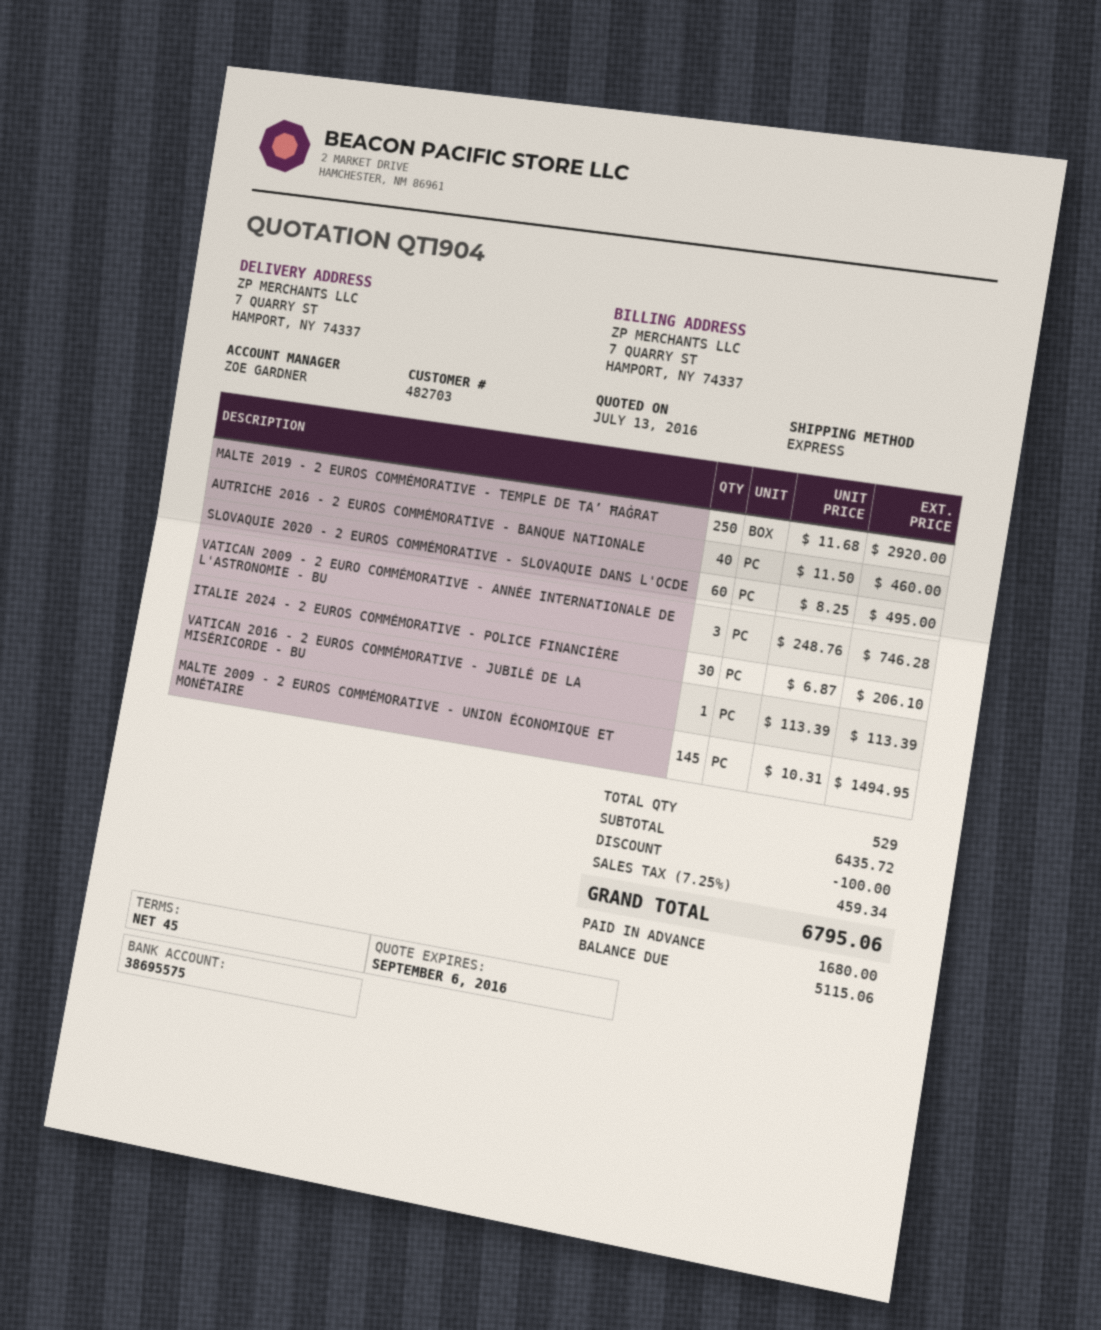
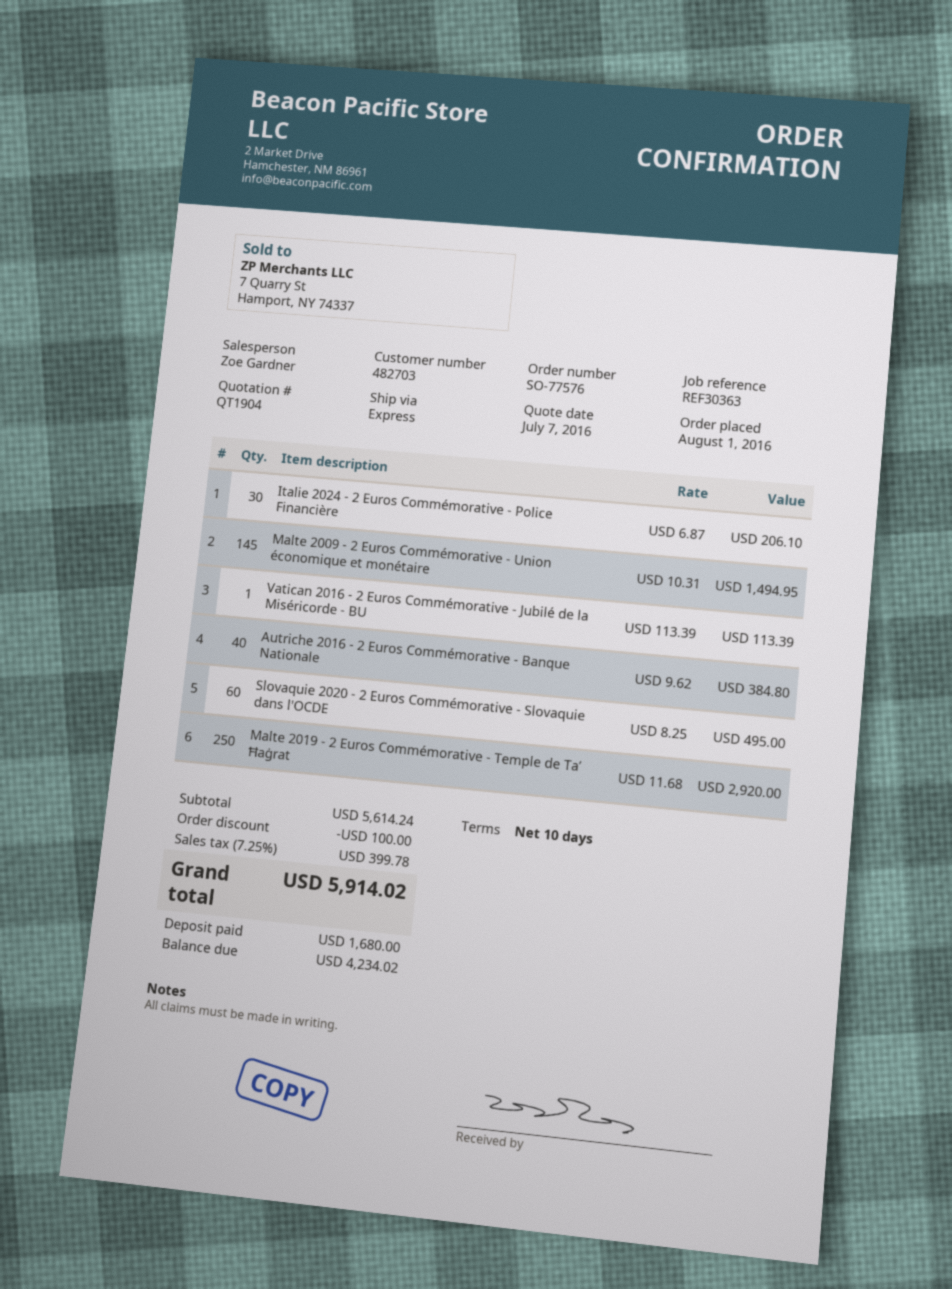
quote date: 2016-07-13 -> 2016-07-07
payment terms: 45 days -> 10 days
AUTRICHE 2016 - 2 EUROS COMMÉMORATIVE - BANQUE NATIONALE: 40 x 11.50 = 460.00 -> 40 x 9.62 = 384.80
VATICAN 2009 - 2 EURO COMMÉMORATIVE - ANNÉE INTERNATIONALE DE L'ASTRONOMIE - BU: 3 x 248.76 = 746.28 -> none
subtotal: 6435.72 -> 5614.24
tax: 7.25% = 459.34 -> 7.25% = 399.78
total: 6795.06 -> 5914.02
balance: 5115.06 -> 4234.02

